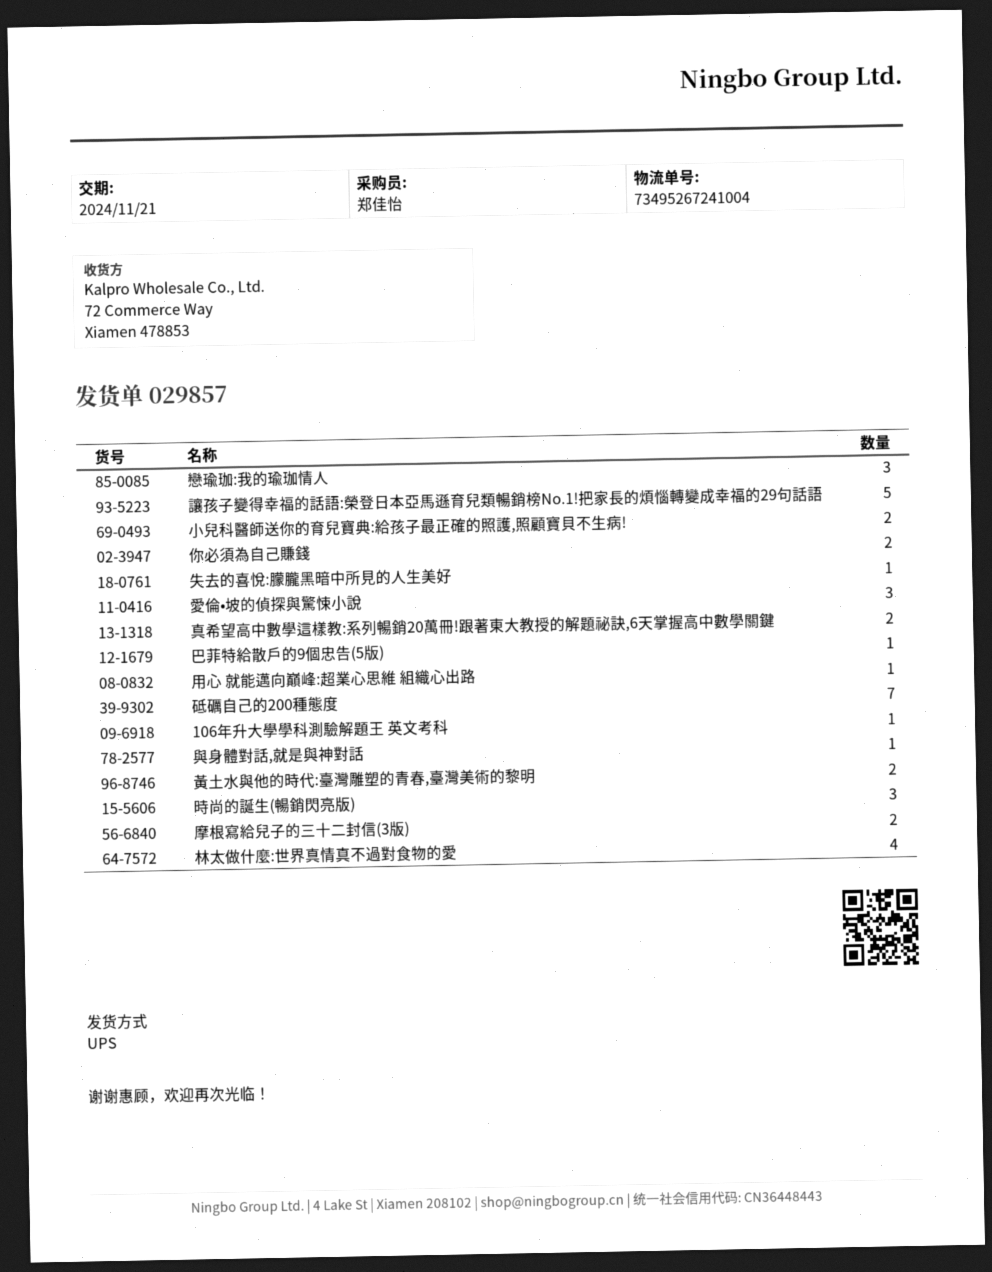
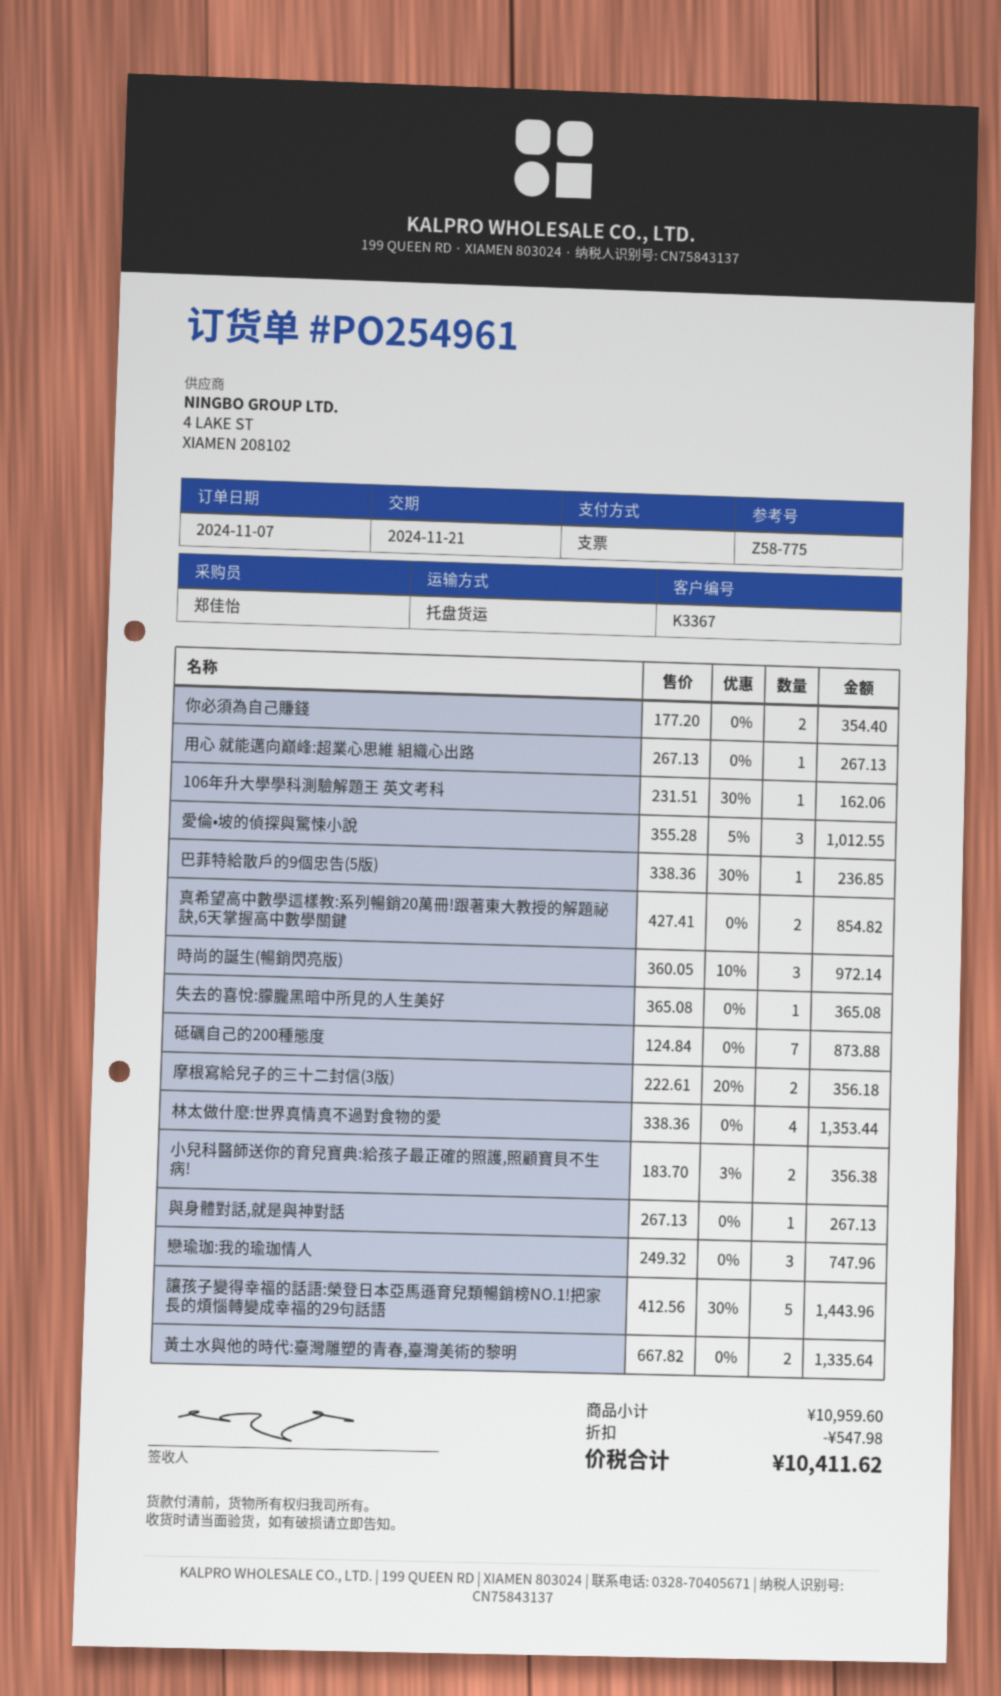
shipping method: UPS -> pallet freight

